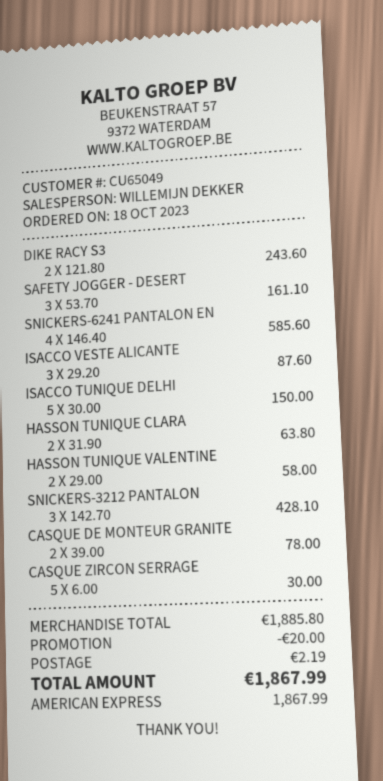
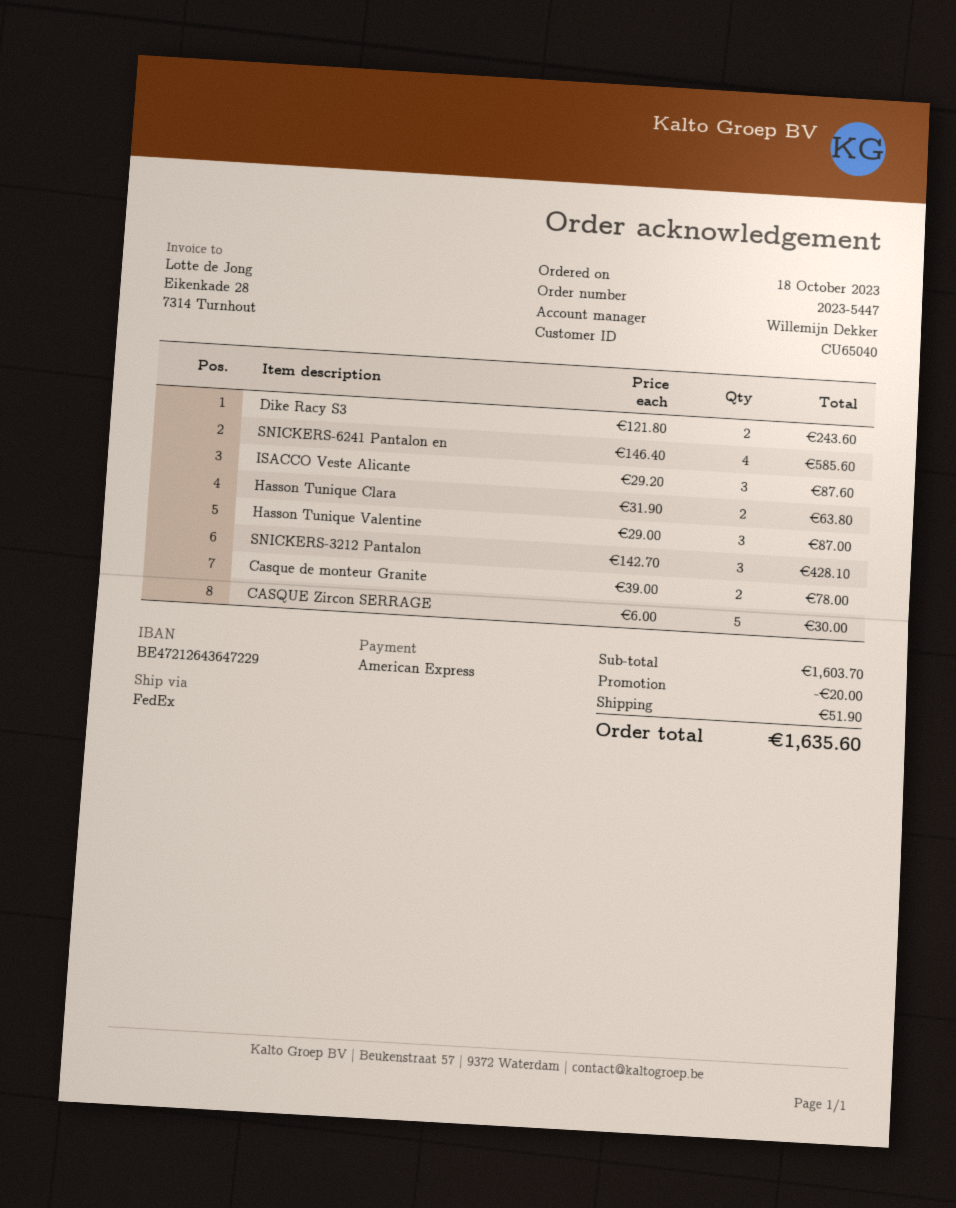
customer number: CU65049 -> CU65040
SAFETY JOGGER - DESERT: 3 x 53.70 = 161.10 -> none
ISACCO TUNIQUE DELHI: 5 x 30.00 = 150.00 -> none
HASSON TUNIQUE VALENTINE: 2 x 29.00 = 58.00 -> 3 x 29.00 = 87.00
subtotal: 1885.80 -> 1603.70
shipping: 2.19 -> 51.90
total: 1867.99 -> 1635.60

